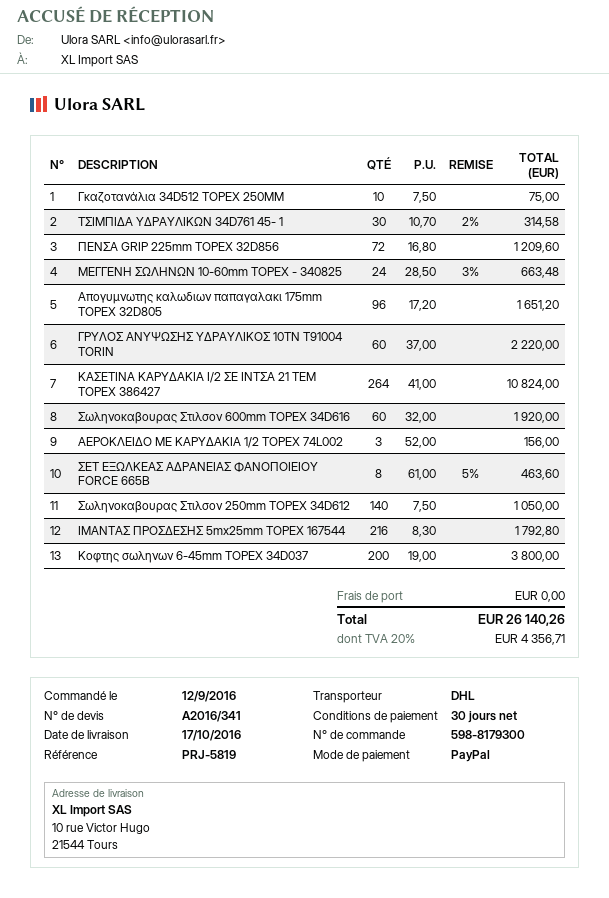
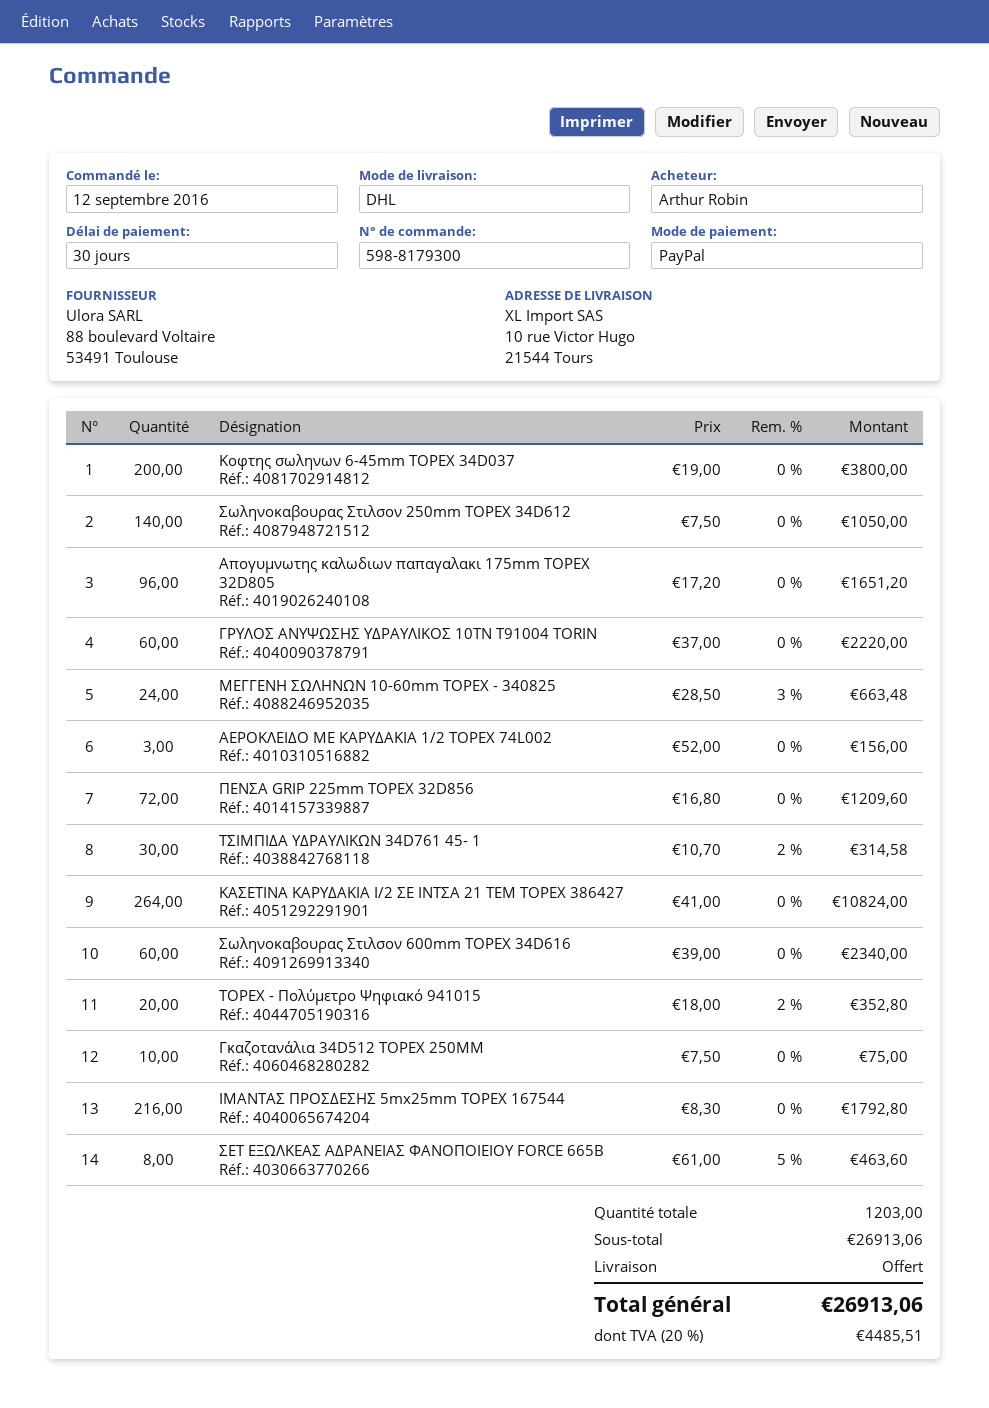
Σωληνοκαβουρας Στιλσον 600mm TOPEX 34D616: 60 x 32.00 = 1920.00 -> 60 x 39.00 = 2340.00
TOPEX - Πολύμετρο Ψηφιακό 941015: none -> 20 x 18.00 - 2% = 352.80
tax: 20% = 4356.71 -> 20% = 4485.51
total: 26140.26 -> 26913.06

